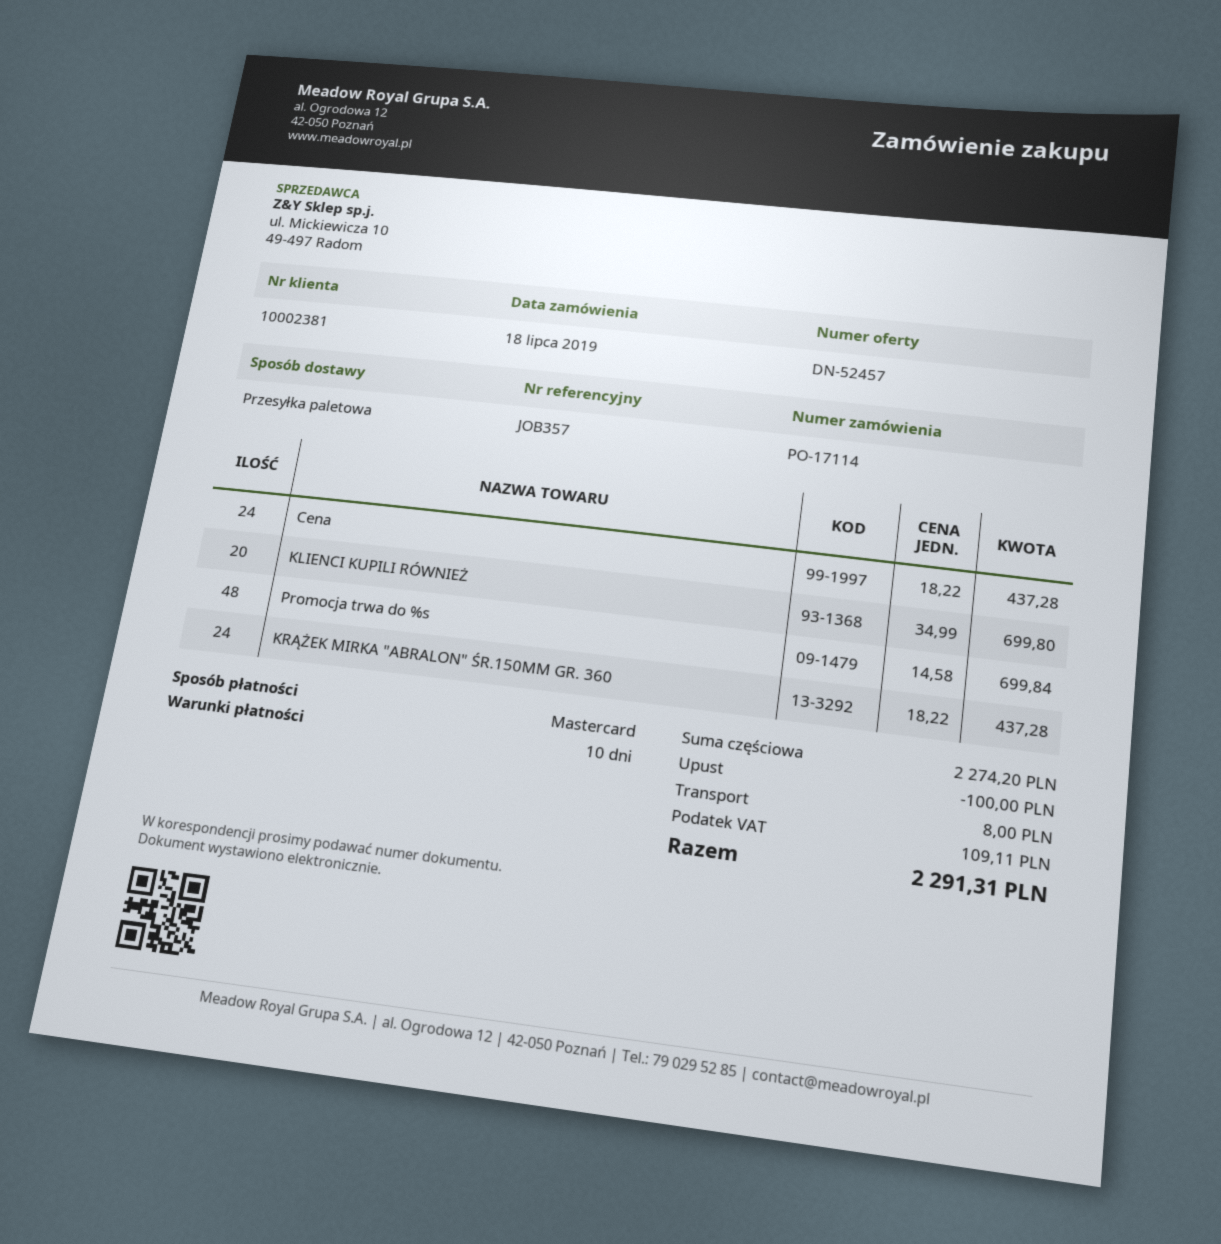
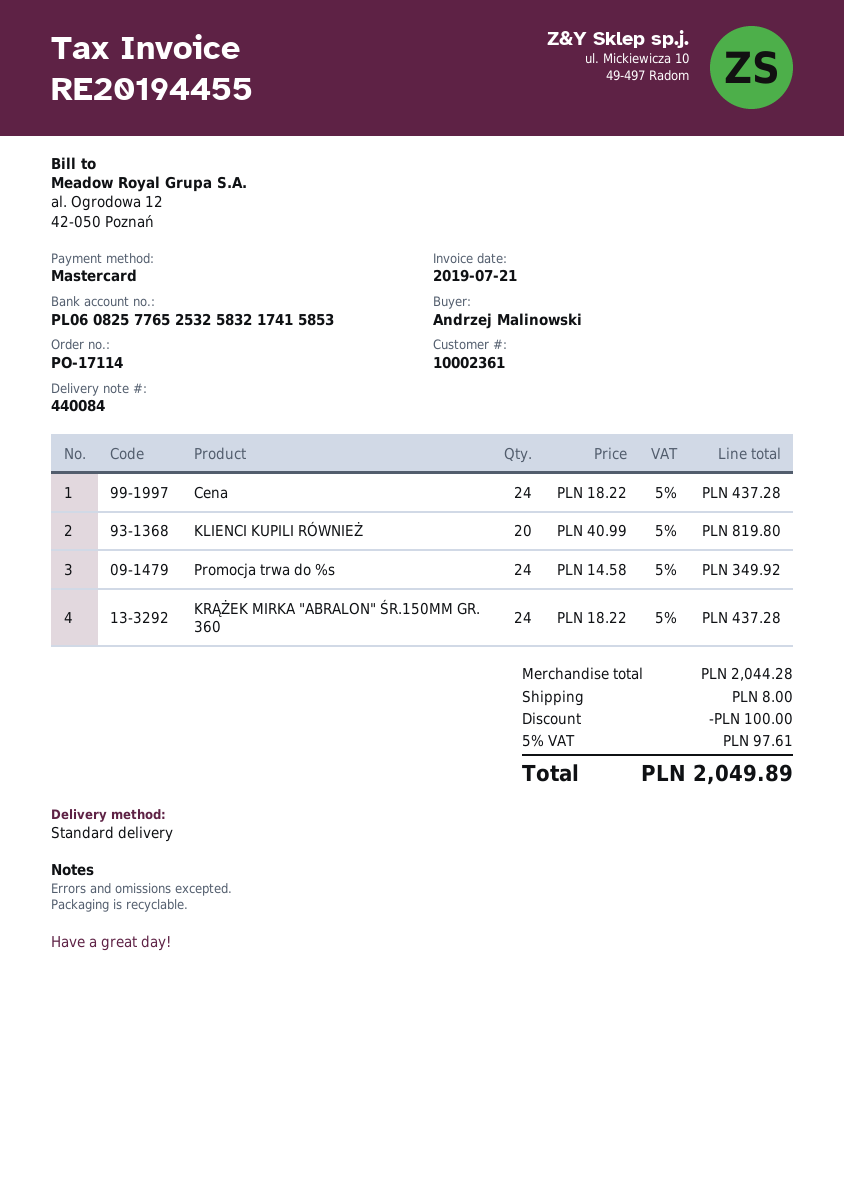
customer number: 10002381 -> 10002361
shipping method: pallet freight -> standard
KLIENCI KUPILI RÓWNIEŻ: 20 x 34.99 = 699.80 -> 20 x 40.99 = 819.80
Promocja trwa do %s: 48 x 14.58 = 699.84 -> 24 x 14.58 = 349.92
subtotal: 2274.20 -> 2044.28
tax: 109.11 -> 97.61
total: 2291.31 -> 2049.89

